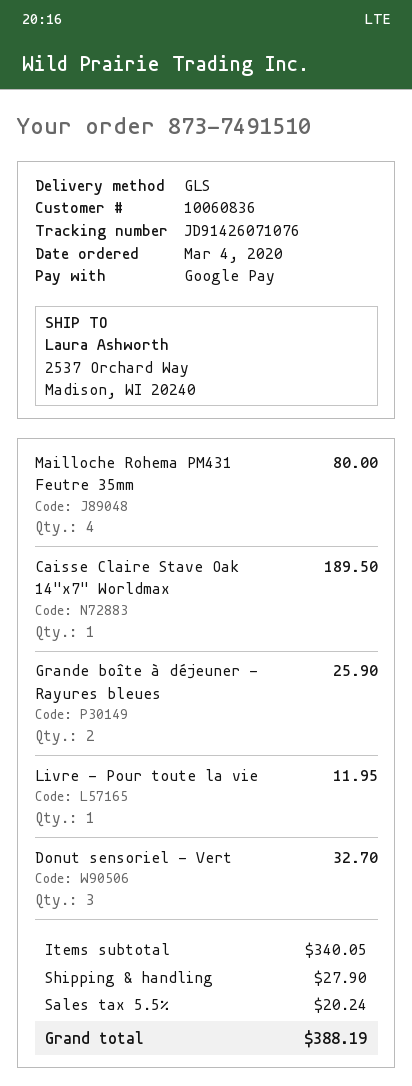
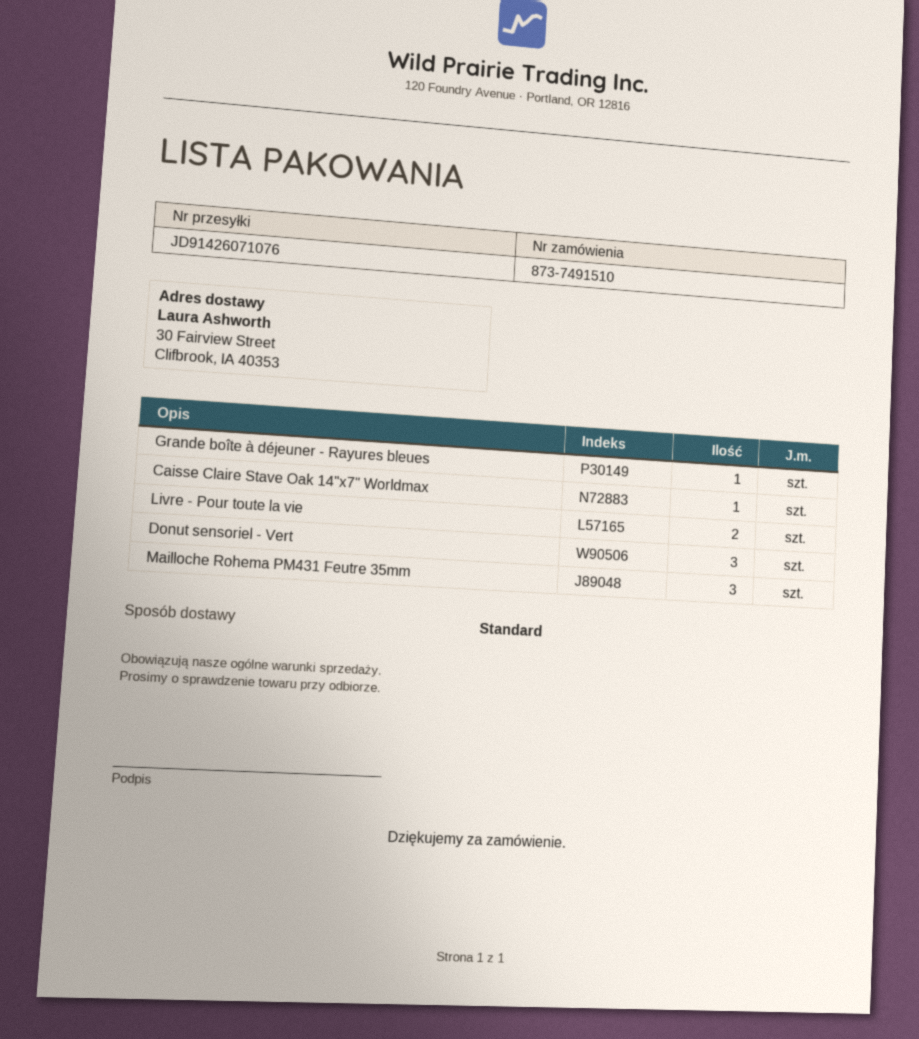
shipping method: GLS -> standard
ship to: 2537 Orchard Way, Madison, WI 20240 -> 30 Fairview Street, Clifbrook, IA 40353
Mailloche Rohema PM431 Feutre 35mm: 4 -> 3
Grande boîte à déjeuner - Rayures bleues: 2 -> 1
Livre - Pour toute la vie: 1 -> 2

